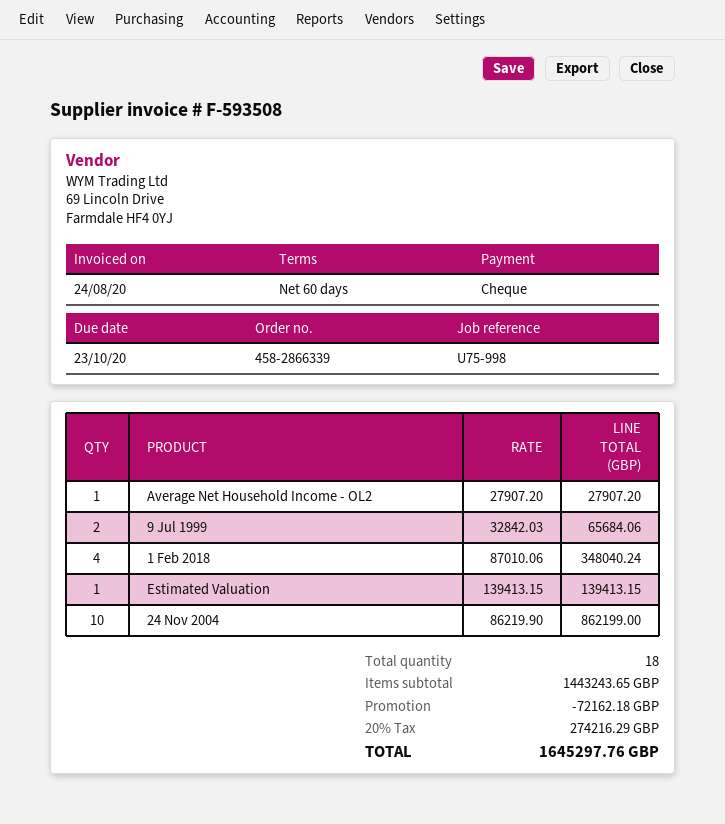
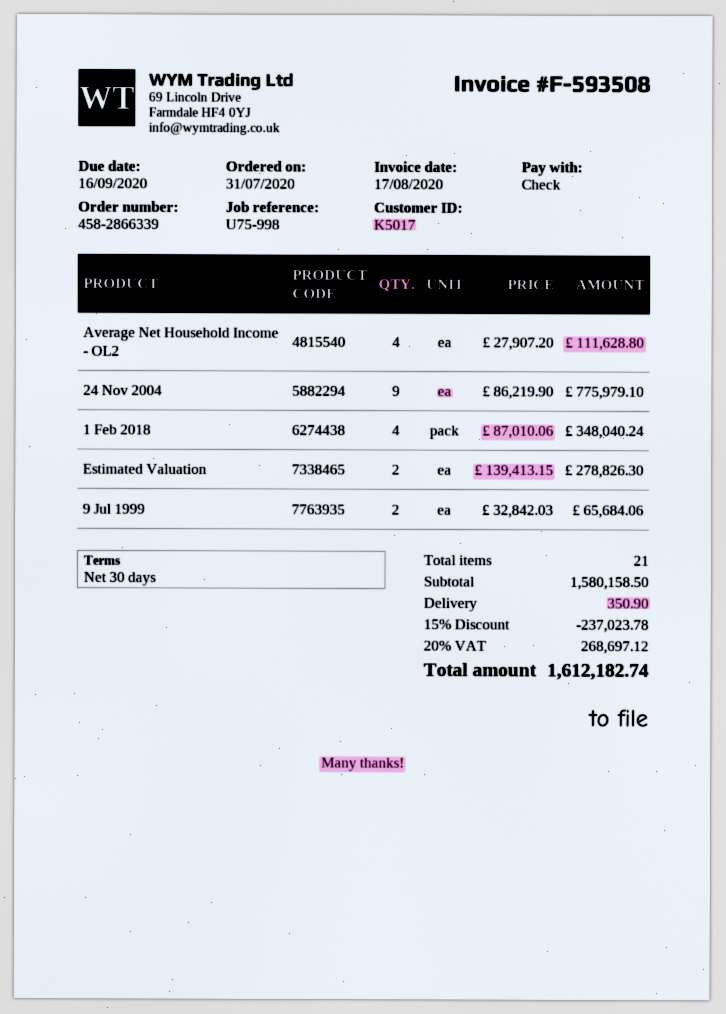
invoice date: 2020-08-24 -> 2020-08-17
payment terms: 60 days -> 30 days
due date: 2020-10-23 -> 2020-09-16
Average Net Household Income - OL2: 1 x 27907.20 = 27907.20 -> 4 x 27907.20 = 111628.80
Estimated Valuation: 1 x 139413.15 = 139413.15 -> 2 x 139413.15 = 278826.30
24 Nov 2004: 10 x 86219.90 = 862199.00 -> 9 x 86219.90 = 775979.10
total quantity: 18 -> 21
subtotal: 1443243.65 -> 1580158.50
discount: 72162.18 -> 237023.78
shipping: none -> 350.90
tax: 20% = 274216.29 -> 20% = 268697.12
total: 1645297.76 -> 1612182.74

